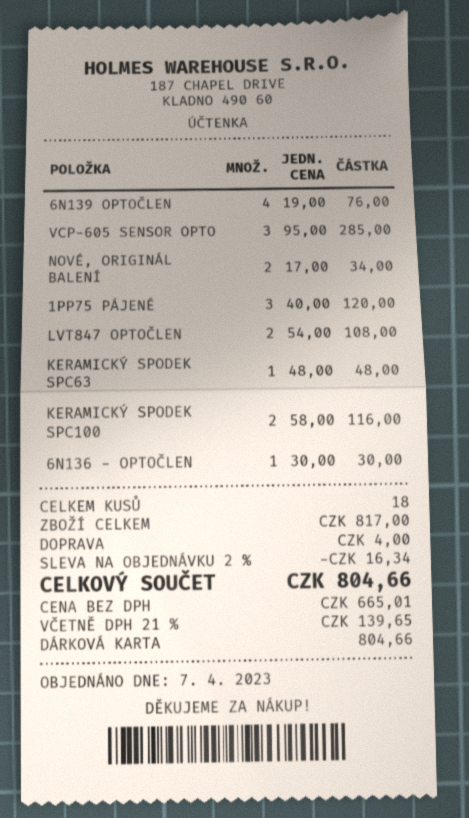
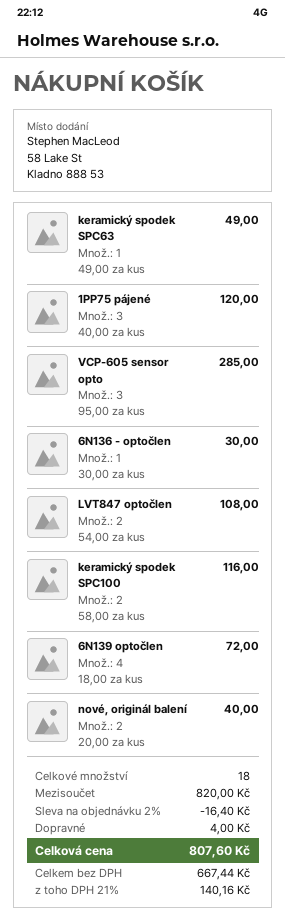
6N139 OPTOČLEN: 4 x 19.00 = 76.00 -> 4 x 18.00 = 72.00
NOVÉ, ORIGINÁL BALENÍ: 2 x 17.00 = 34.00 -> 2 x 20.00 = 40.00
KERAMICKÝ SPODEK SPC63: 1 x 48.00 = 48.00 -> 1 x 49.00 = 49.00
subtotal: 817.00 -> 820.00
discount: 2% = 16.34 -> 2% = 16.40
net: 665.01 -> 667.44
tax: 21% = 139.65 -> 21% = 140.16
total: 804.66 -> 807.60

